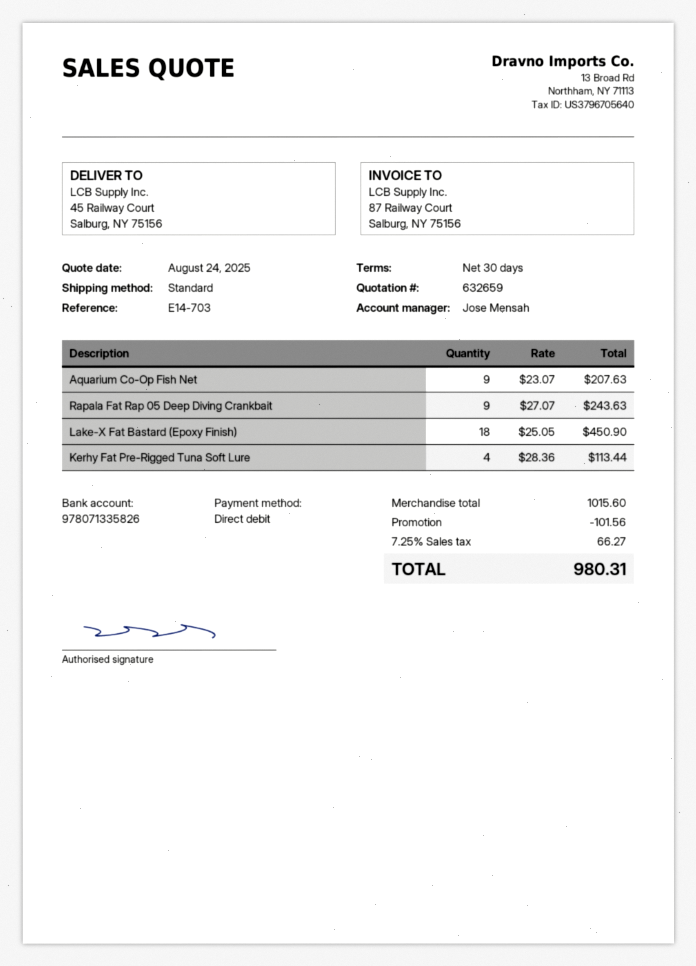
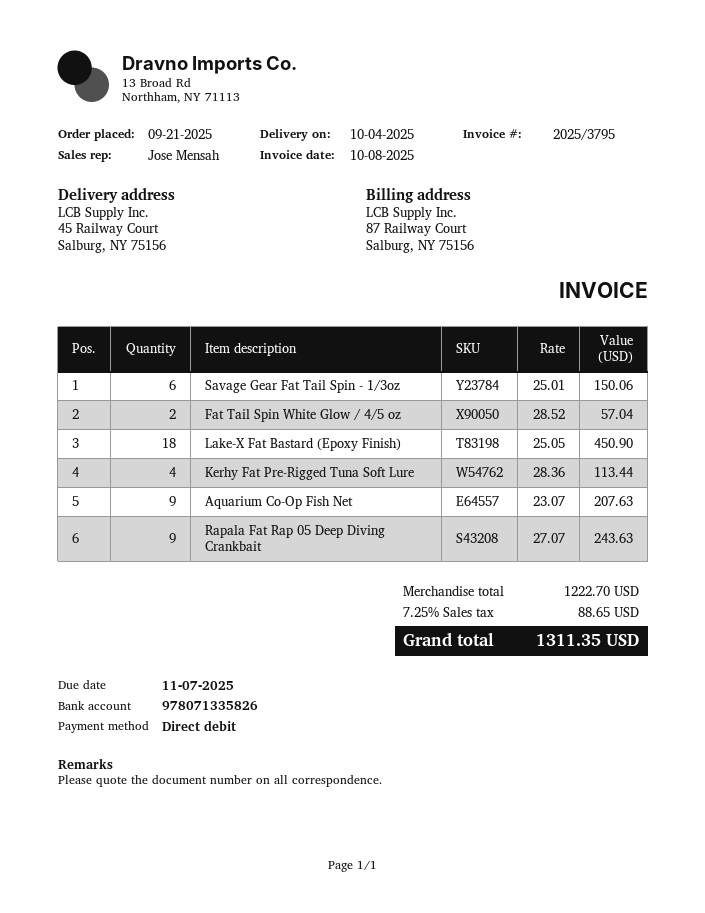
Savage Gear Fat Tail Spin - 1/3oz: none -> 6 x 25.01 = 150.06
Fat Tail Spin White Glow / 4/5 oz: none -> 2 x 28.52 = 57.04
subtotal: 1015.60 -> 1222.70
discount: 101.56 -> none
tax: 7.25% = 66.27 -> 7.25% = 88.65
total: 980.31 -> 1311.35

